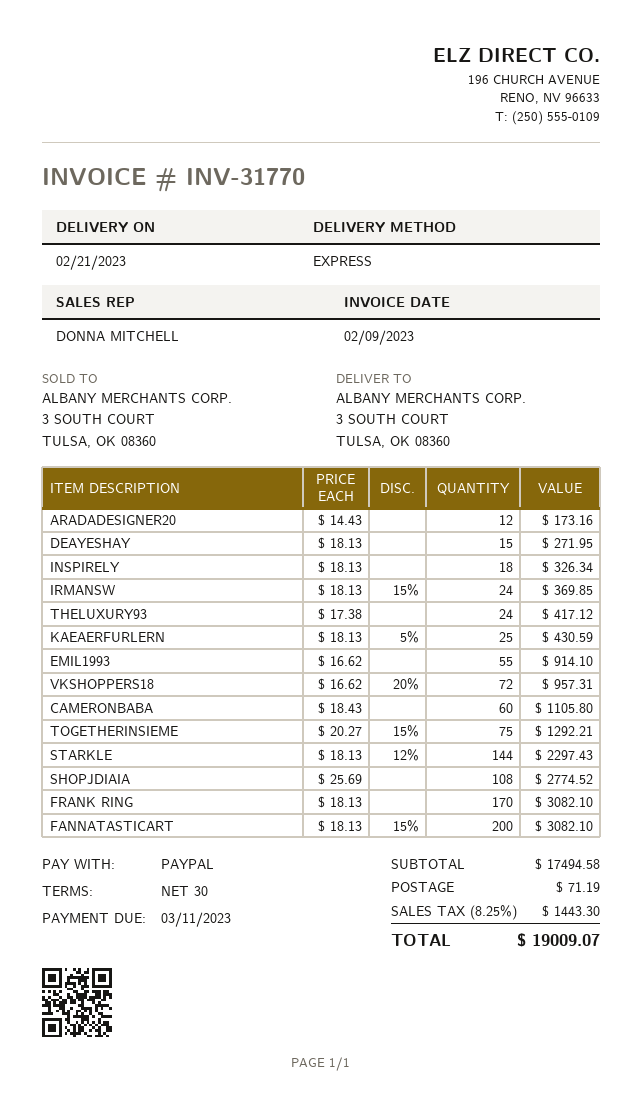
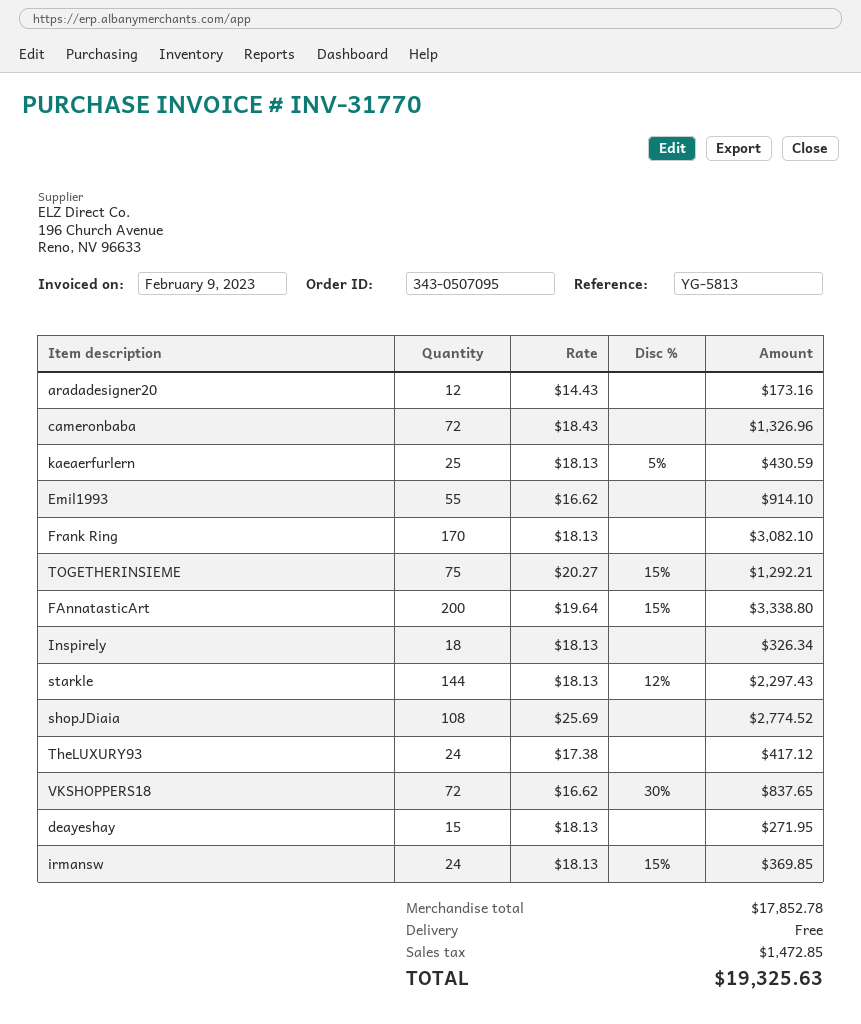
VKSHOPPERS18: 72 x 16.62 - 20% = 957.31 -> 72 x 16.62 - 30% = 837.65
CAMERONBABA: 60 x 18.43 = 1105.80 -> 72 x 18.43 = 1326.96
FANNATASTICART: 200 x 18.13 - 15% = 3082.10 -> 200 x 19.64 - 15% = 3338.80
subtotal: 17494.58 -> 17852.78
shipping: 71.19 -> 0.00
tax: 1443.30 -> 1472.85
total: 19009.07 -> 19325.63

